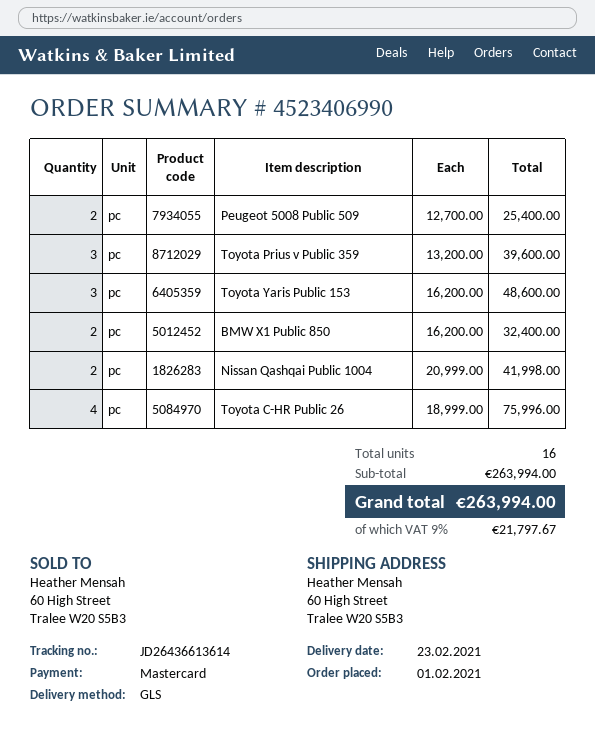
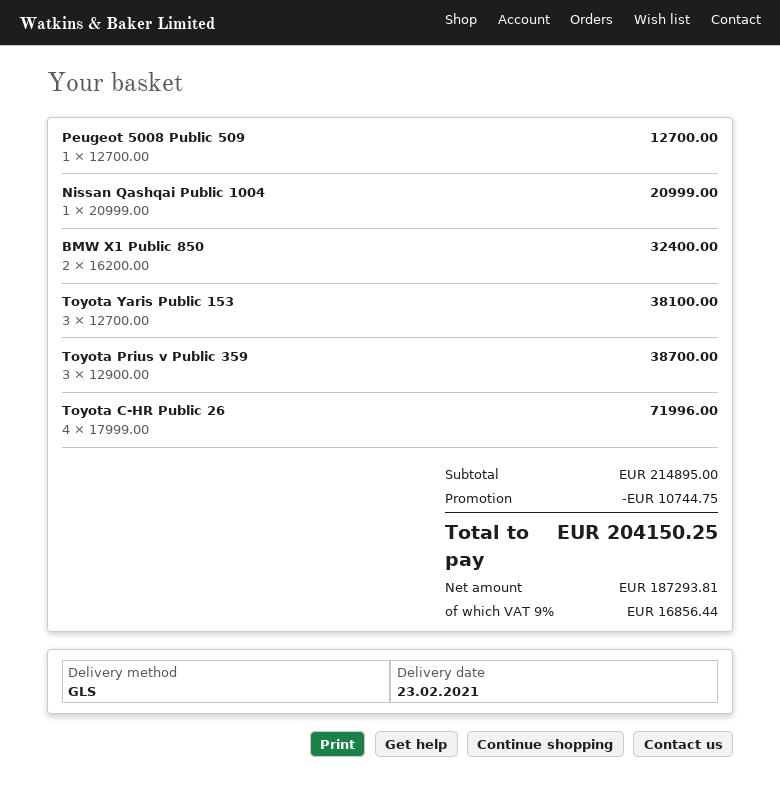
Peugeot 5008 Public 509: 2 x 12700.00 = 25400.00 -> 1 x 12700.00 = 12700.00
Toyota Prius v Public 359: 3 x 13200.00 = 39600.00 -> 3 x 12900.00 = 38700.00
Toyota Yaris Public 153: 3 x 16200.00 = 48600.00 -> 3 x 12700.00 = 38100.00
Nissan Qashqai Public 1004: 2 x 20999.00 = 41998.00 -> 1 x 20999.00 = 20999.00
Toyota C-HR Public 26: 4 x 18999.00 = 75996.00 -> 4 x 17999.00 = 71996.00
subtotal: 263994.00 -> 214895.00
discount: none -> 10744.75
tax: 9% = 21797.67 -> 9% = 16856.44
total: 263994.00 -> 204150.25

